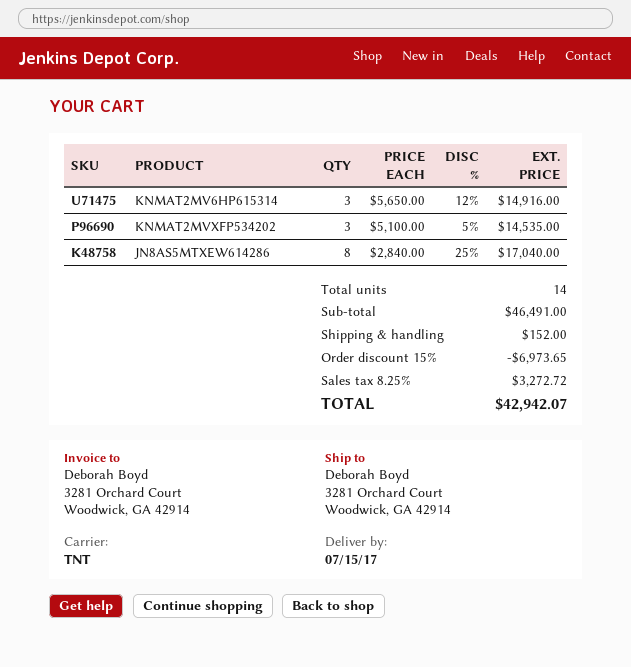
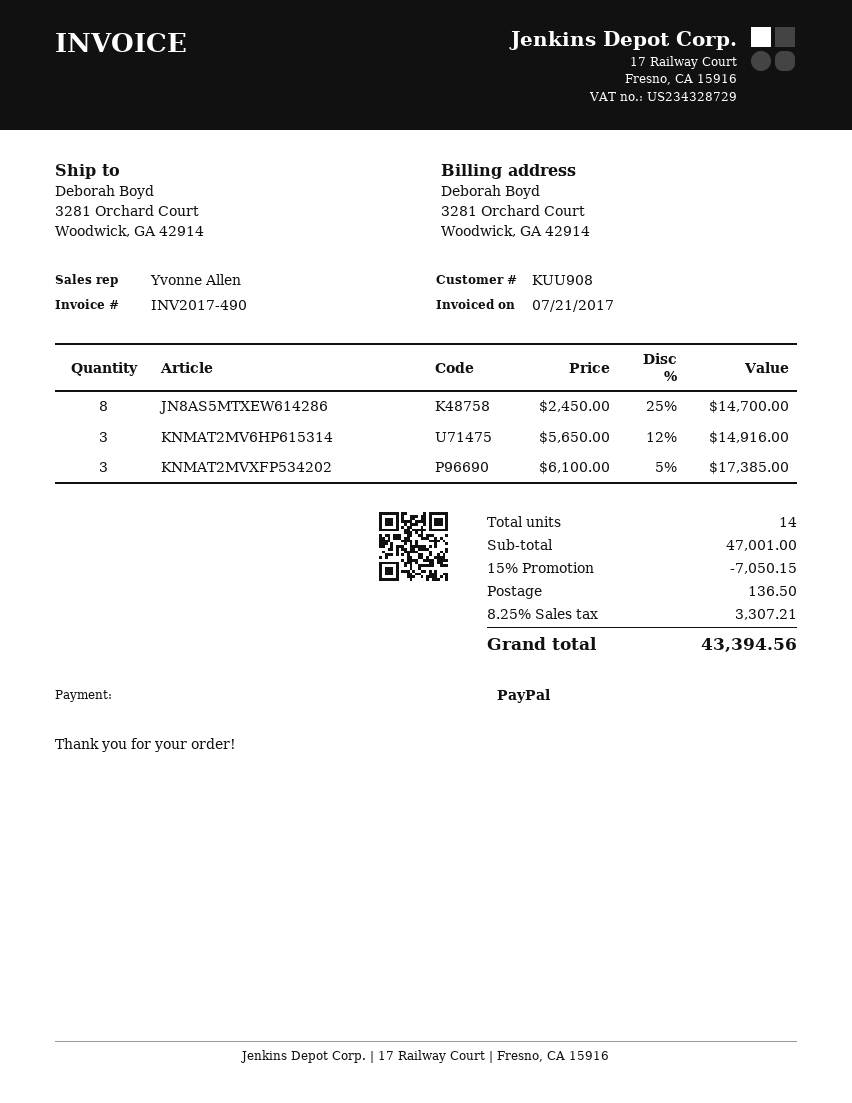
KNMAT2MVXFP534202: 3 x 5100.00 - 5% = 14535.00 -> 3 x 6100.00 - 5% = 17385.00
JN8AS5MTXEW614286: 8 x 2840.00 - 25% = 17040.00 -> 8 x 2450.00 - 25% = 14700.00
subtotal: 46491.00 -> 47001.00
discount: 15% = 6973.65 -> 15% = 7050.15
shipping: 152.00 -> 136.50
tax: 8.25% = 3272.72 -> 8.25% = 3307.21
total: 42942.07 -> 43394.56

